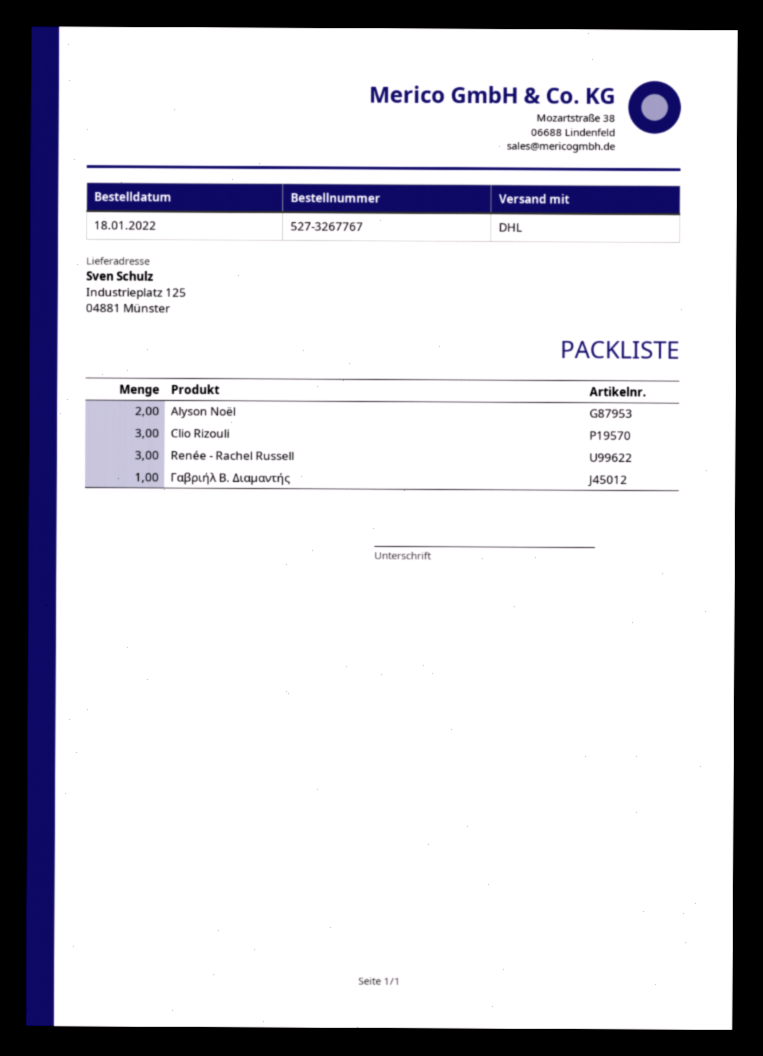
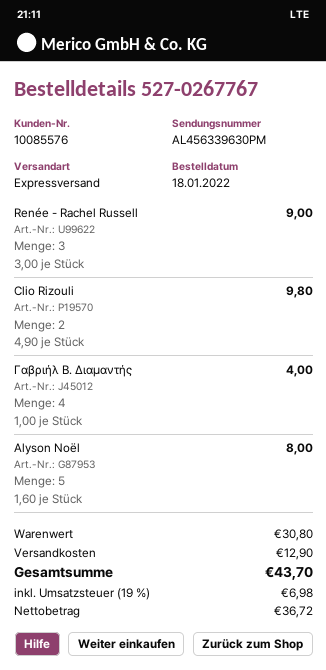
order number: 527-3267767 -> 527-0267767
shipping method: DHL -> express
Alyson Noël: 2 -> 5
Clio Rizouli: 3 -> 2
Γαβριήλ Β. Διαμαντής: 1 -> 4

